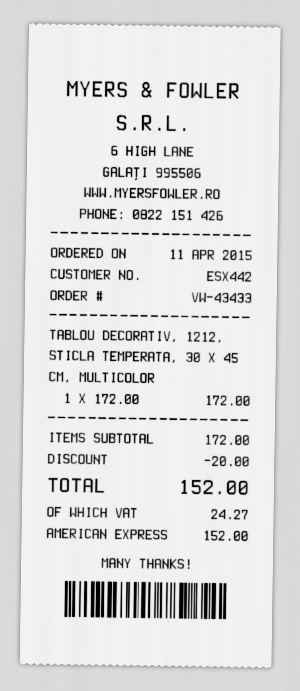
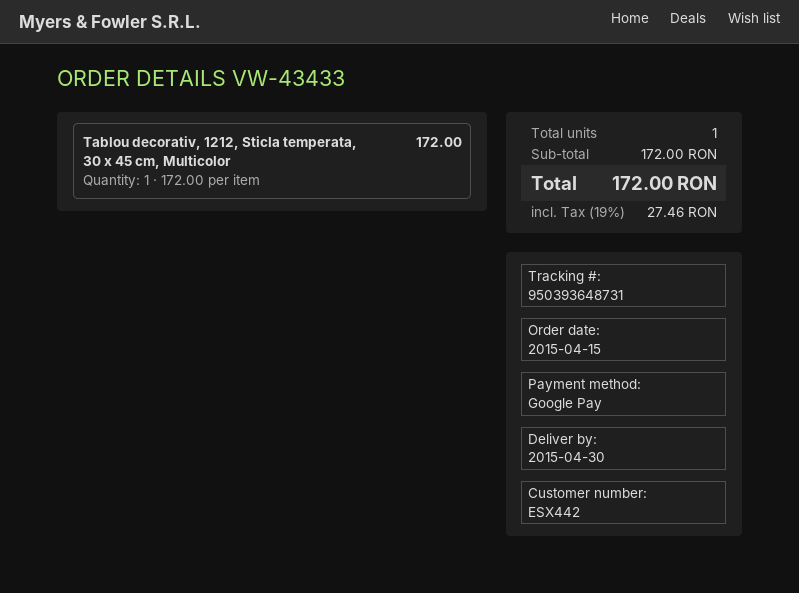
order date: 2015-04-11 -> 2015-04-15
payment method: American Express -> Google Pay
discount: 20.00 -> none
tax: 24.27 -> 27.46
total: 152.00 -> 172.00

